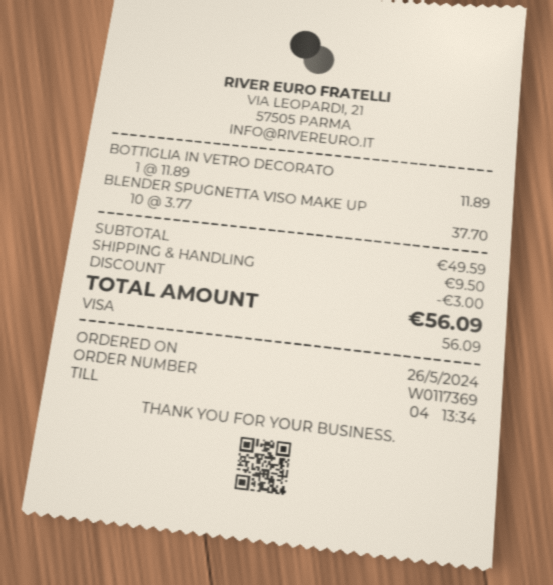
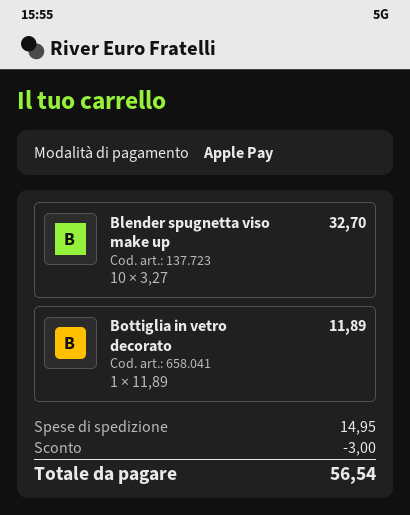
payment method: Visa -> Apple Pay
BLENDER SPUGNETTA VISO MAKE UP: 10 x 3.77 = 37.70 -> 10 x 3.27 = 32.70
shipping: 9.50 -> 14.95
total: 56.09 -> 56.54

